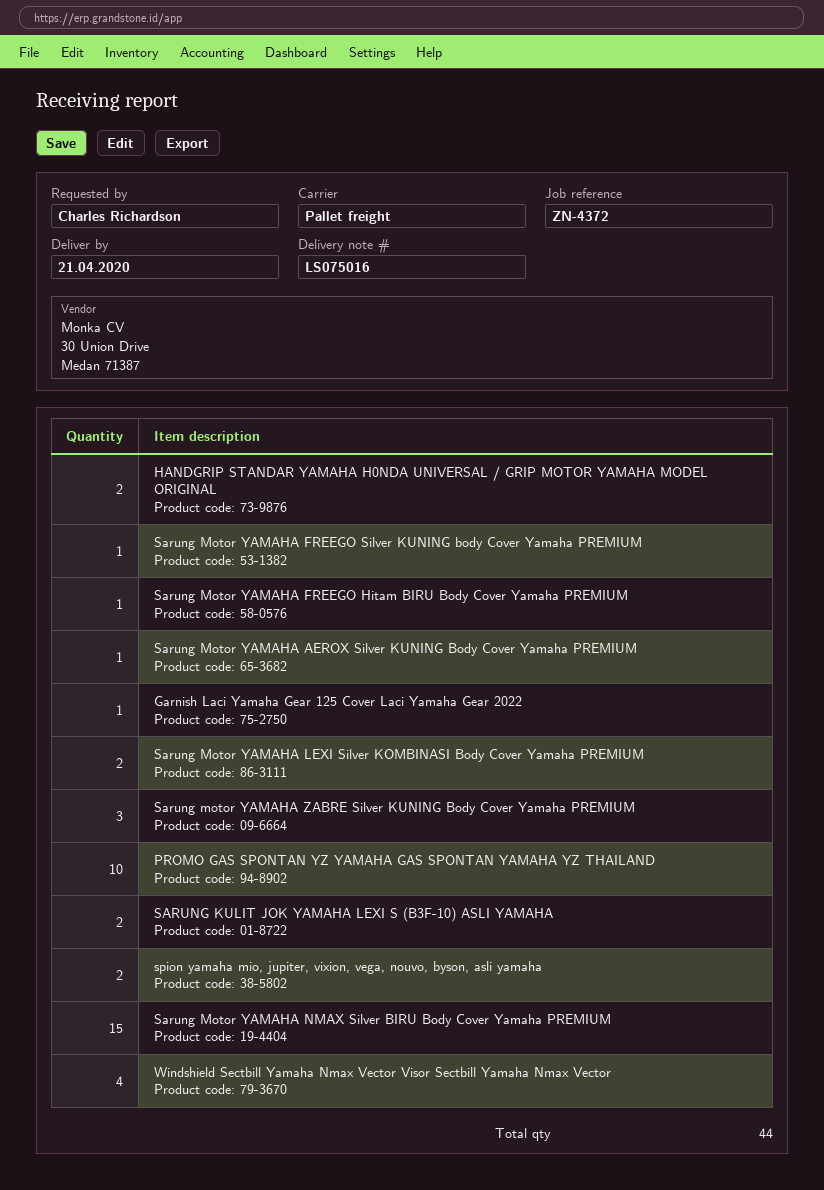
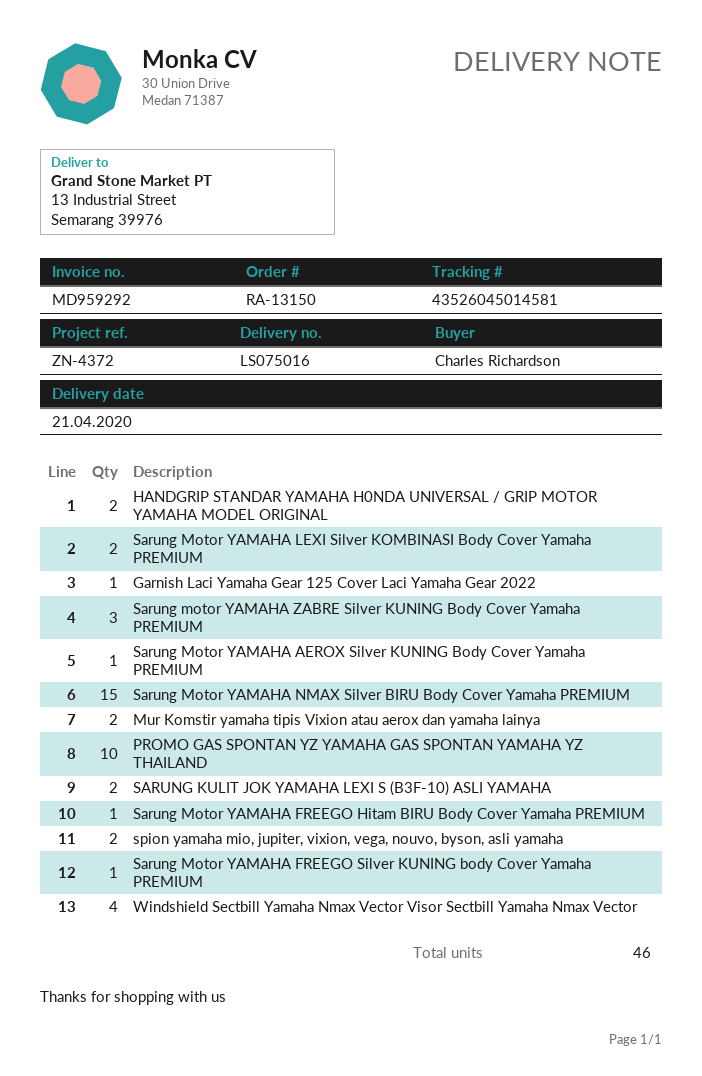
Mur Komstir yamaha tipis Vixion atau aerox dan yamaha lainya: none -> 2
total quantity: 44 -> 46

